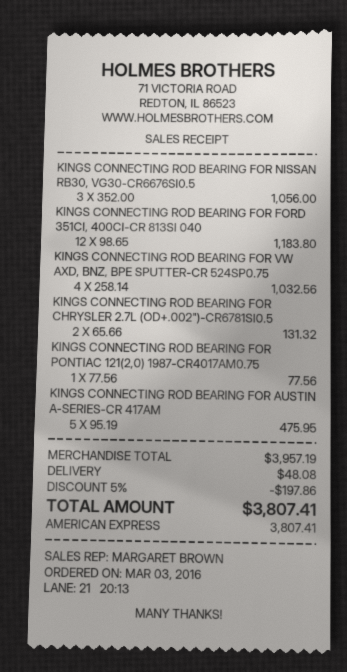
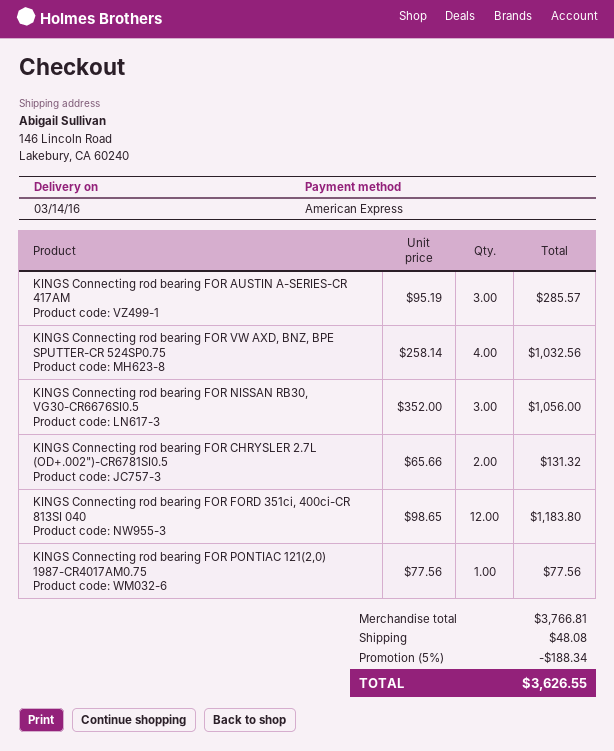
KINGS CONNECTING ROD BEARING FOR AUSTIN A-SERIES-CR 417AM: 5 x 95.19 = 475.95 -> 3 x 95.19 = 285.57
subtotal: 3957.19 -> 3766.81
discount: 5% = 197.86 -> 5% = 188.34
total: 3807.41 -> 3626.55

